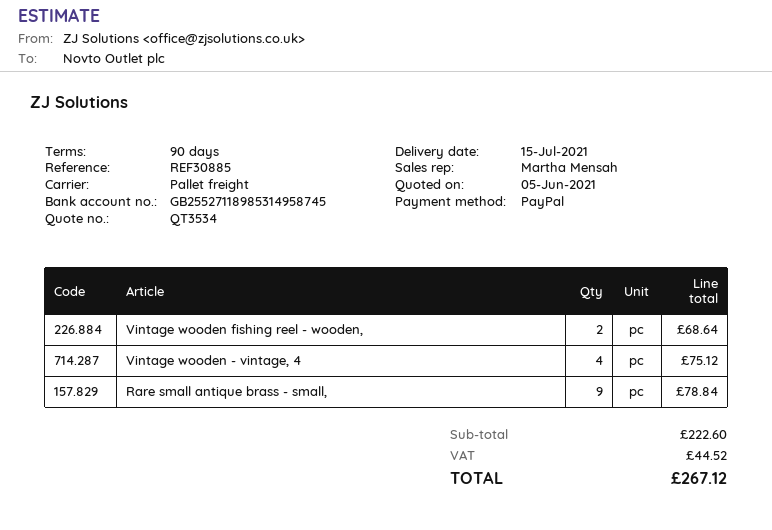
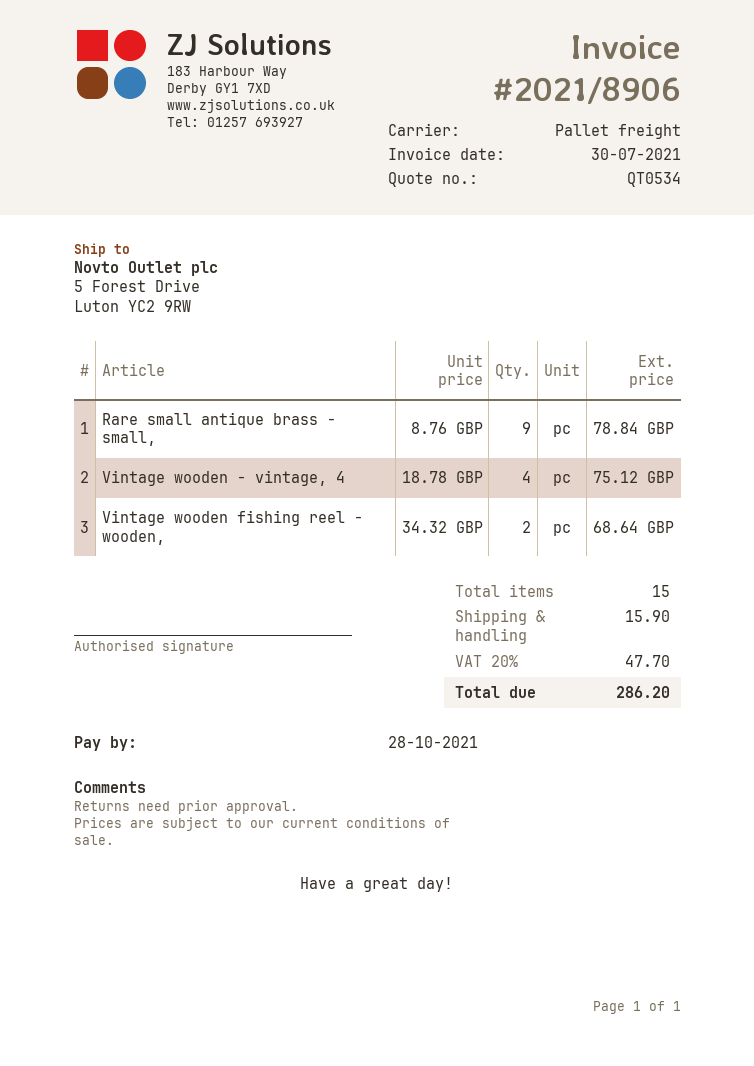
quote number: QT3534 -> QT0534
shipping: none -> 15.90
tax: 44.52 -> 47.70
total: 267.12 -> 286.20

